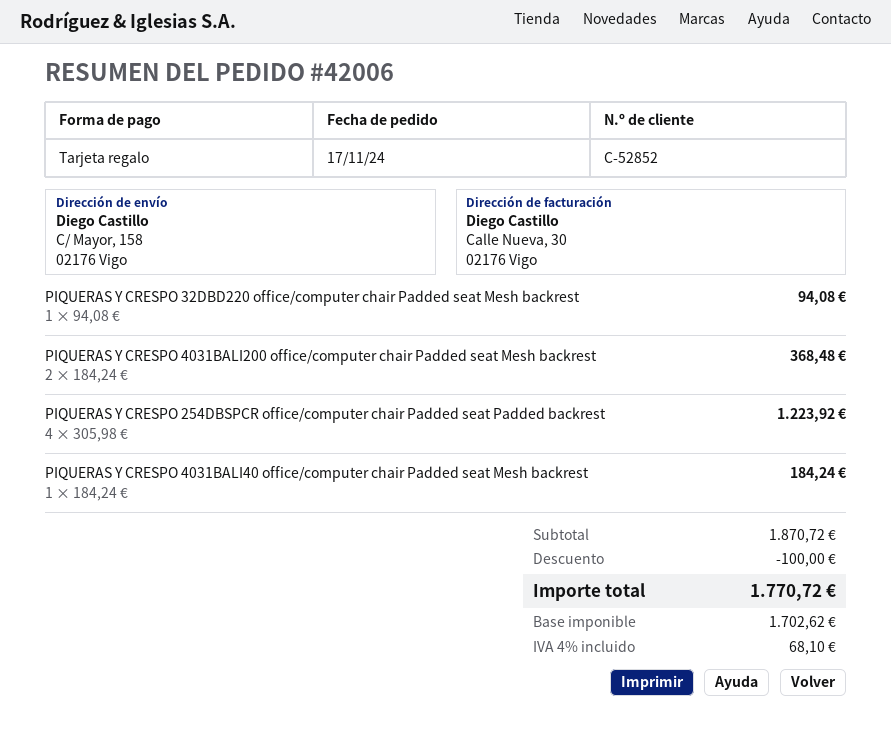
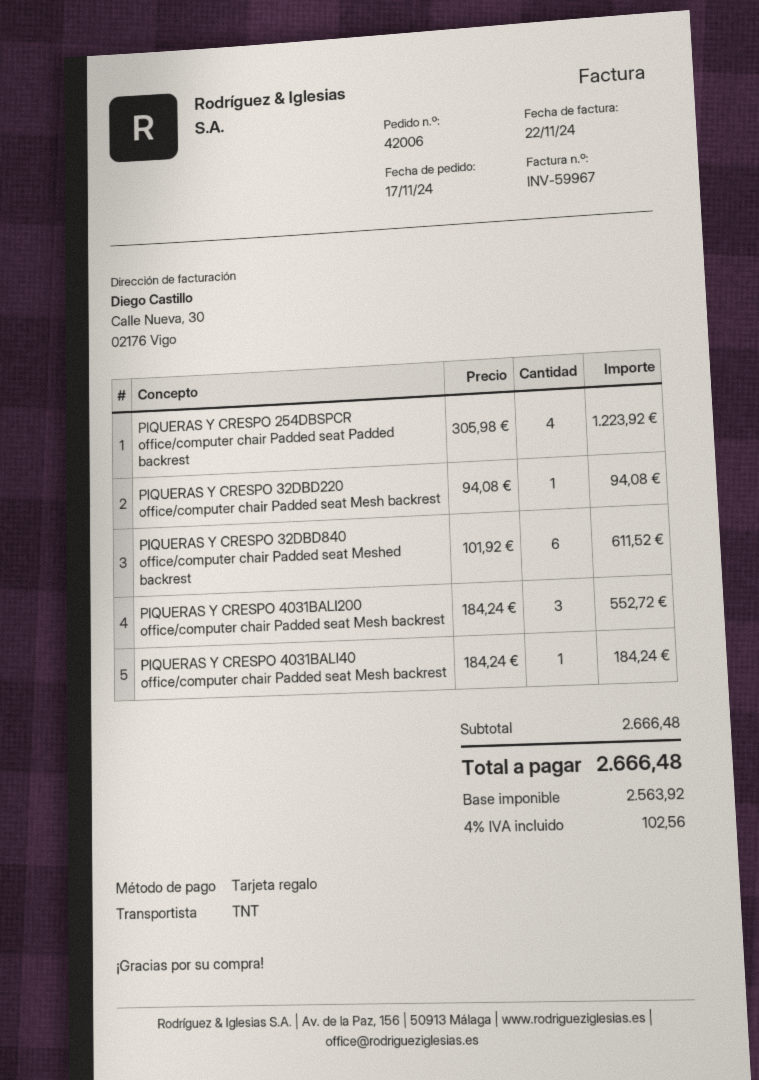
PIQUERAS Y CRESPO 4031BALI200 office/computer chair Padded seat Mesh backrest: 2 x 184.24 = 368.48 -> 3 x 184.24 = 552.72
PIQUERAS Y CRESPO 32DBD840 office/computer chair Padded seat Meshed backrest: none -> 6 x 101.92 = 611.52
subtotal: 1870.72 -> 2666.48
discount: 100.00 -> none
net: 1702.62 -> 2563.92
tax: 4% = 68.10 -> 4% = 102.56
total: 1770.72 -> 2666.48

